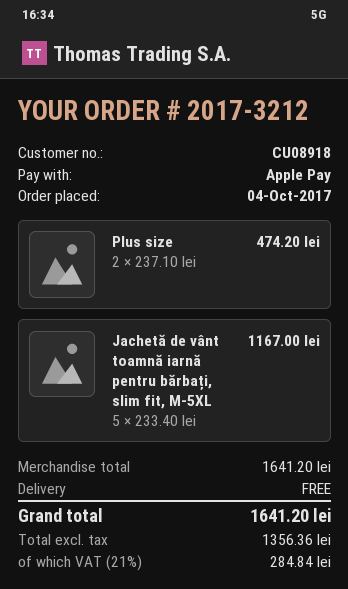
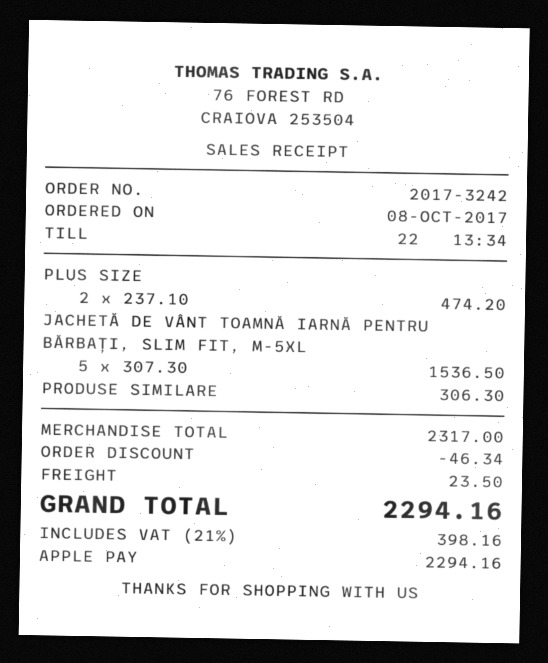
order number: 2017-3212 -> 2017-3242
order date: 2017-10-04 -> 2017-10-08
Jachetă de vânt toamnă iarnă pentru bărbați, slim fit, M-5XL: 5 x 233.40 = 1167.00 -> 5 x 307.30 = 1536.50
PRODUSE SIMILARE: none -> 1 x 306.30 = 306.30
subtotal: 1641.20 -> 2317.00
discount: none -> 46.34
shipping: 0.00 -> 23.50
tax: 21% = 284.84 -> 21% = 398.16
total: 1641.20 -> 2294.16

